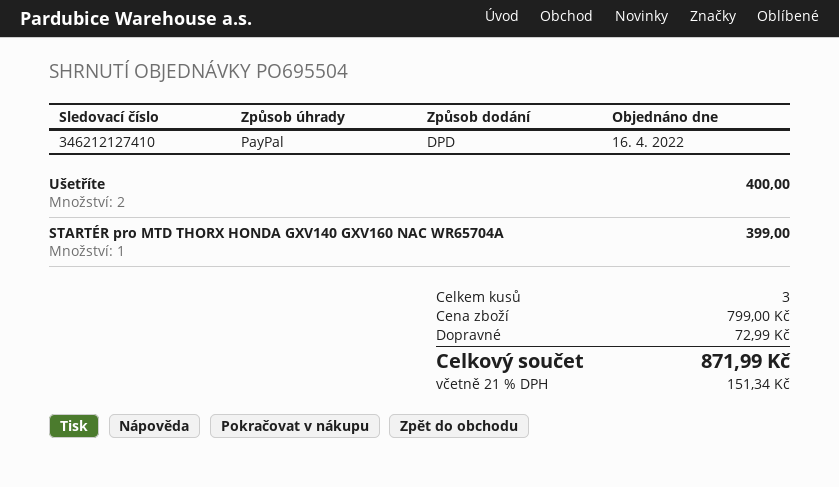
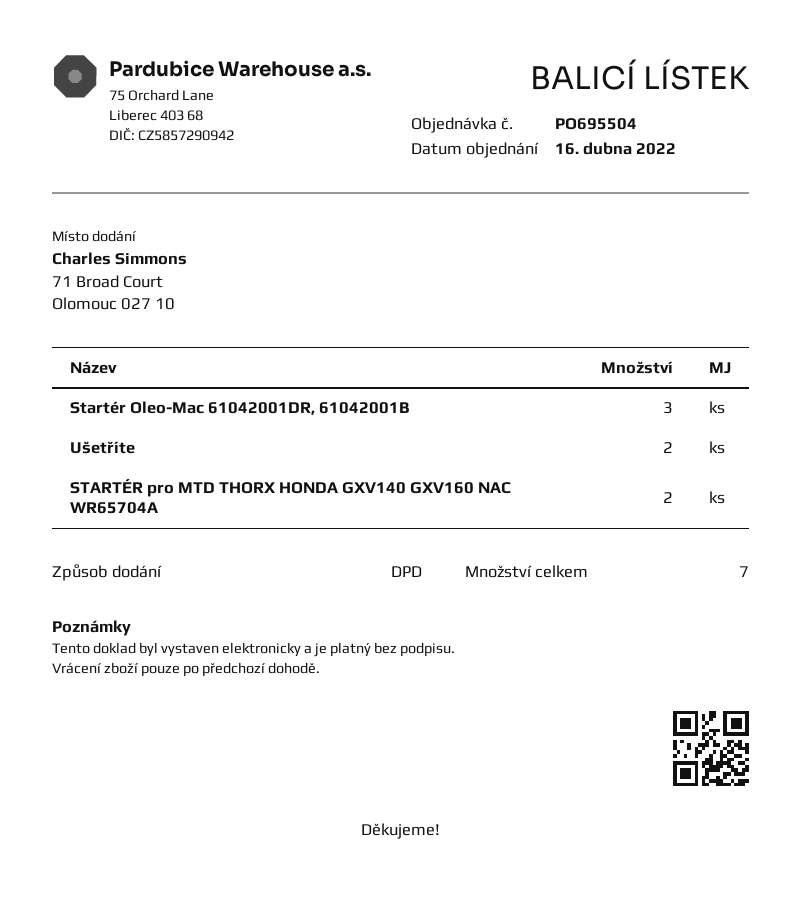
STARTÉR pro MTD THORX HONDA GXV140 GXV160 NAC WR65704A: 1 -> 2
Startér Oleo-Mac 61042001DR, 61042001B: none -> 3
total quantity: 3 -> 7

